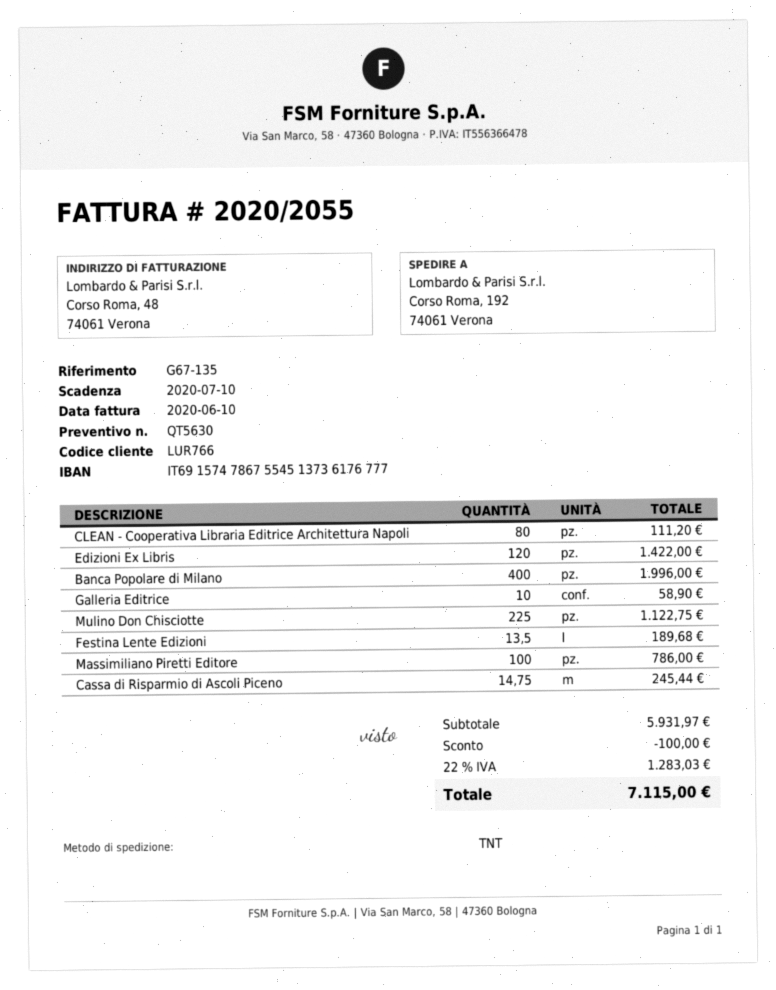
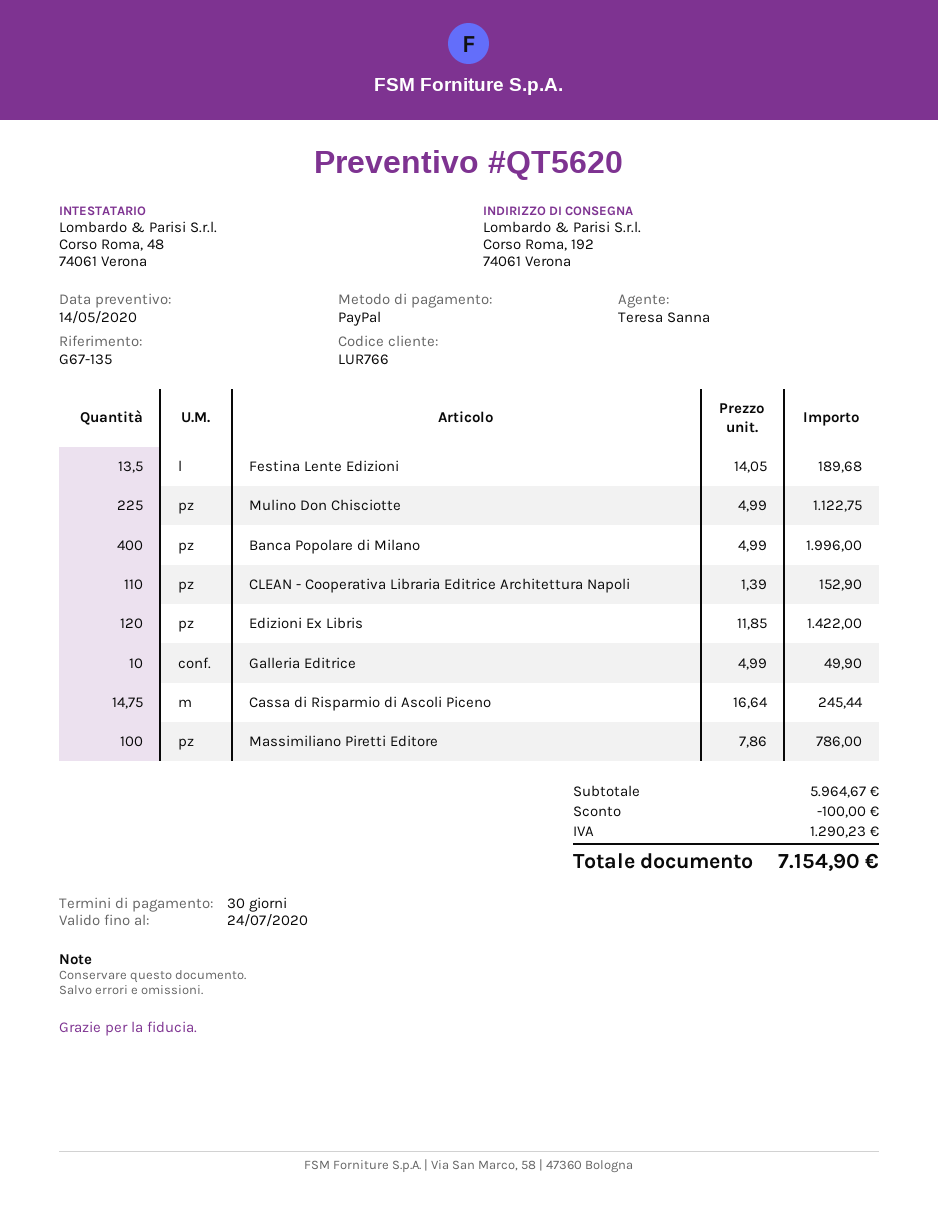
quote number: QT5630 -> QT5620
CLEAN - Cooperativa Libraria Editrice Architettura Napoli: 80 for 111.20 -> 110 for 152.90
Galleria Editrice: 10 for 58.90 -> 10 for 49.90
subtotal: 5931.97 -> 5964.67
tax: 1283.03 -> 1290.23
total: 7115.00 -> 7154.90

